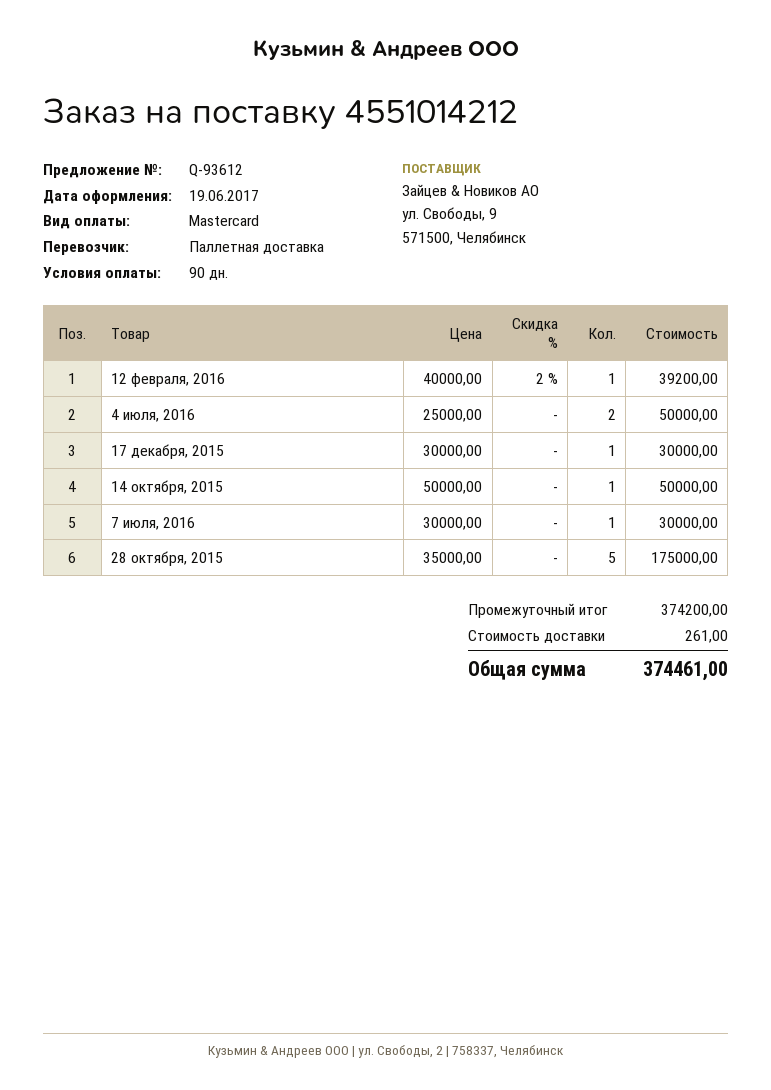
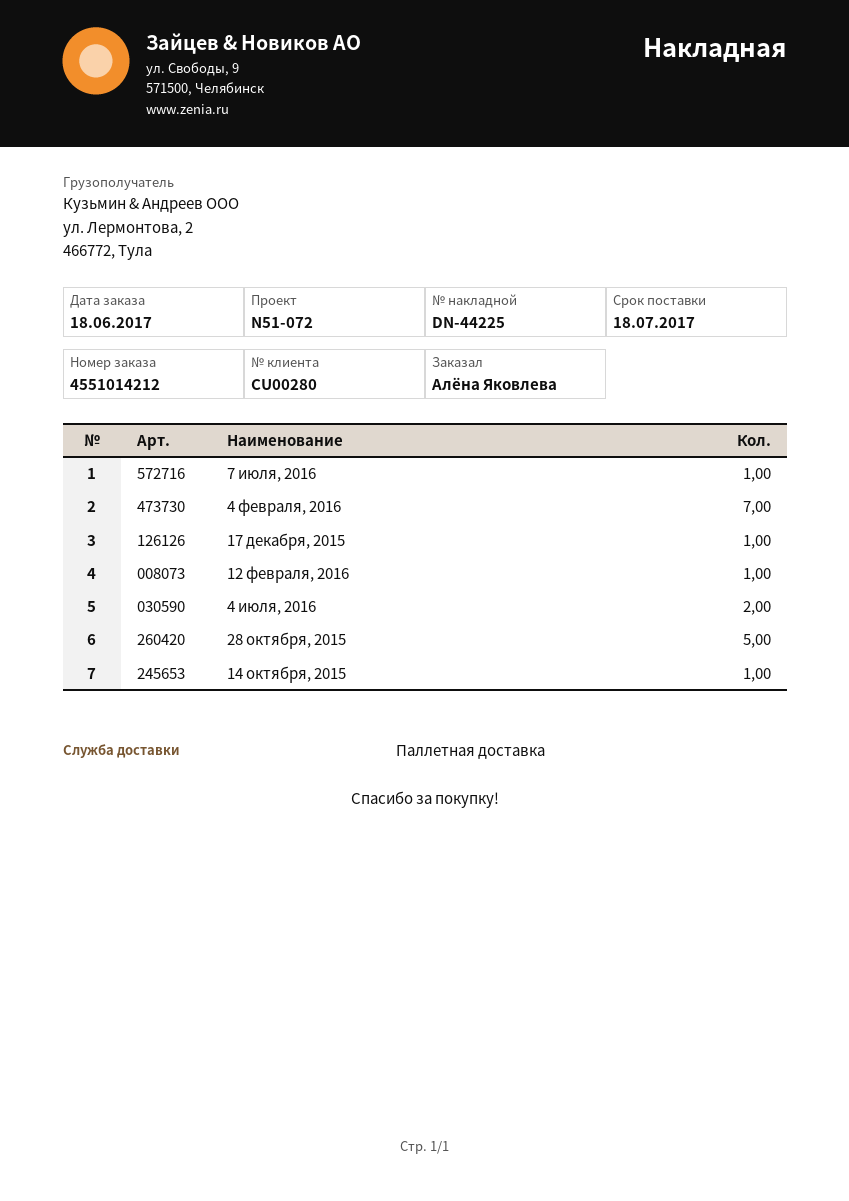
order date: 2017-06-19 -> 2017-06-18
4 февраля, 2016: none -> 7

